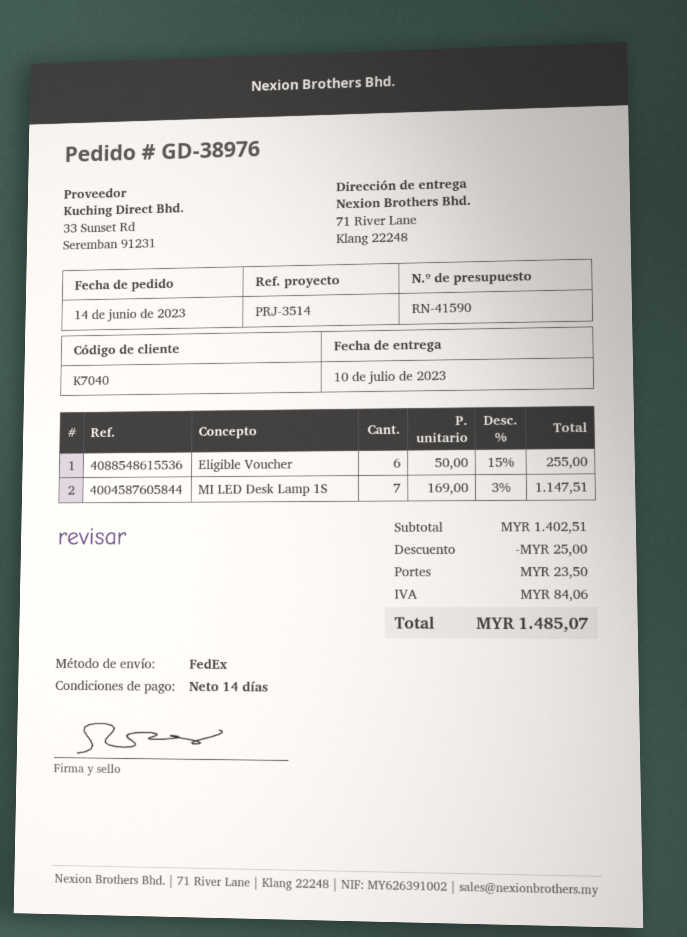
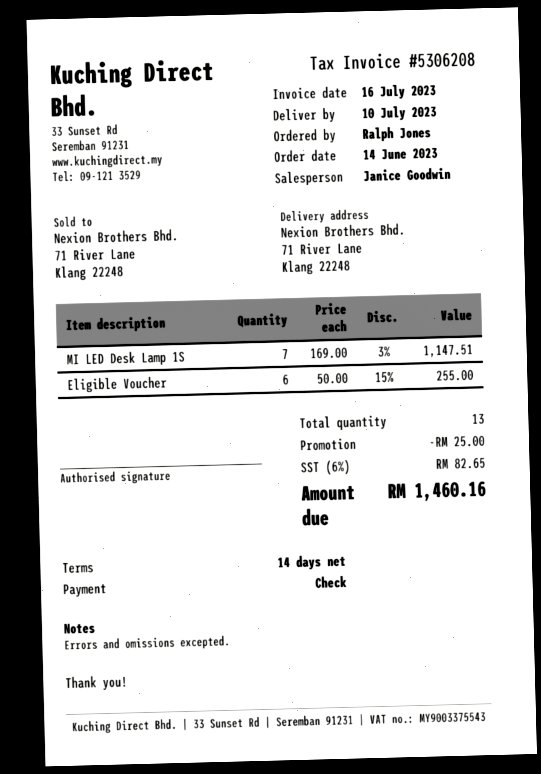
shipping: 23.50 -> none
tax: 84.06 -> 82.65
total: 1485.07 -> 1460.16

